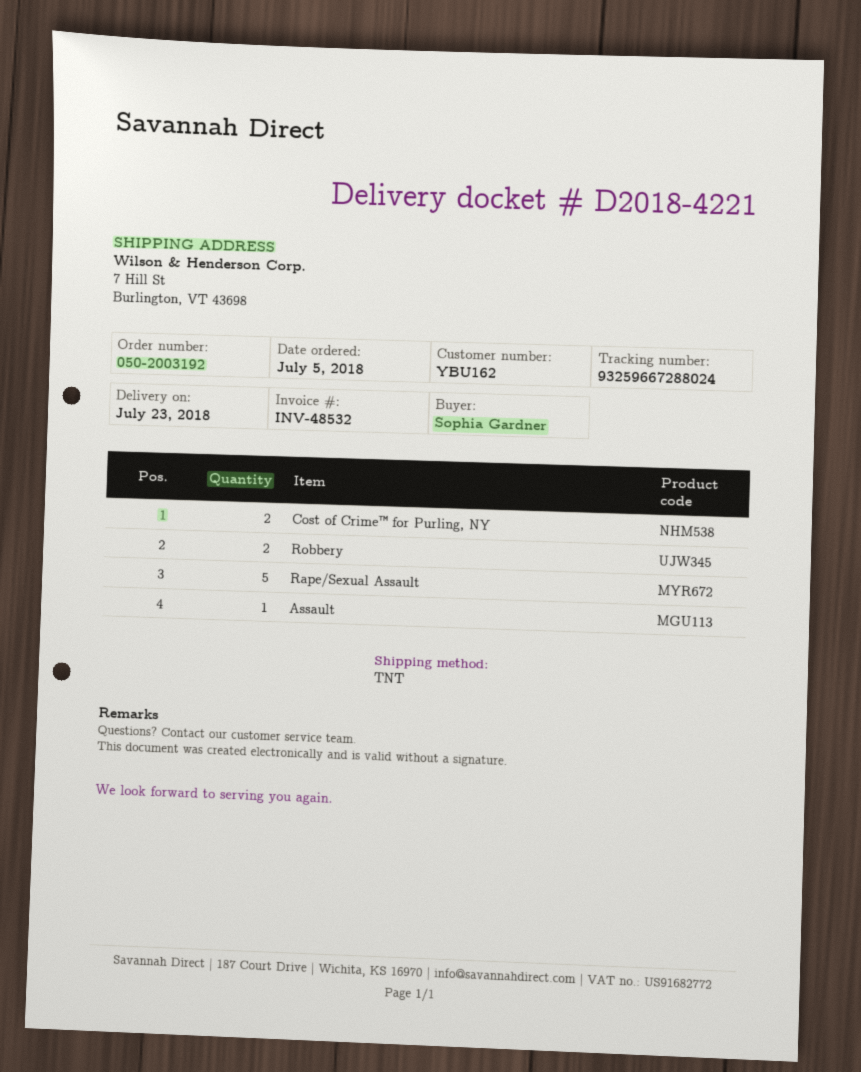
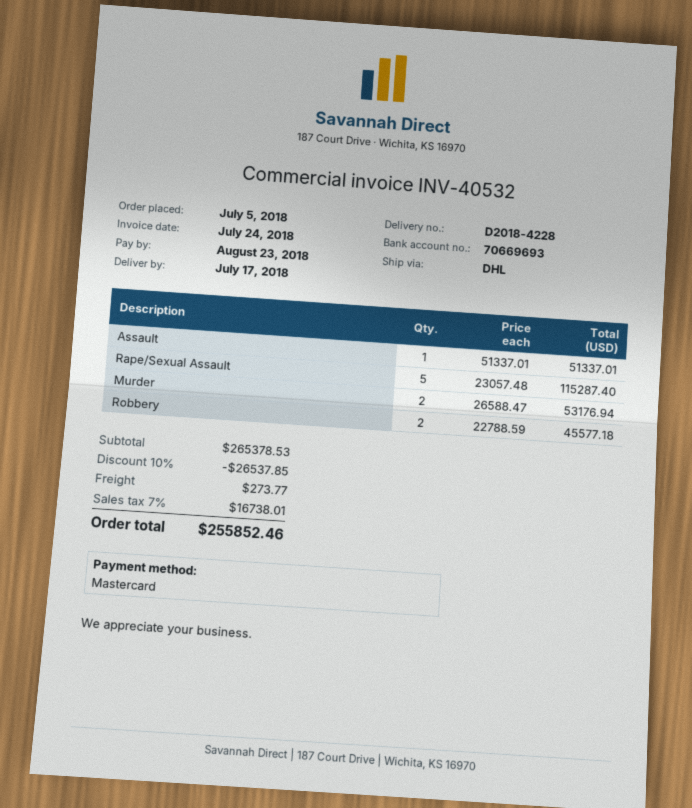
delivery note number: D2018-4221 -> D2018-4228
delivery date: 2018-07-23 -> 2018-07-17
invoice number: INV-48532 -> INV-40532
shipping method: TNT -> DHL
Cost of Crime™ for Purling, NY: 2 -> none
Murder: none -> 2

